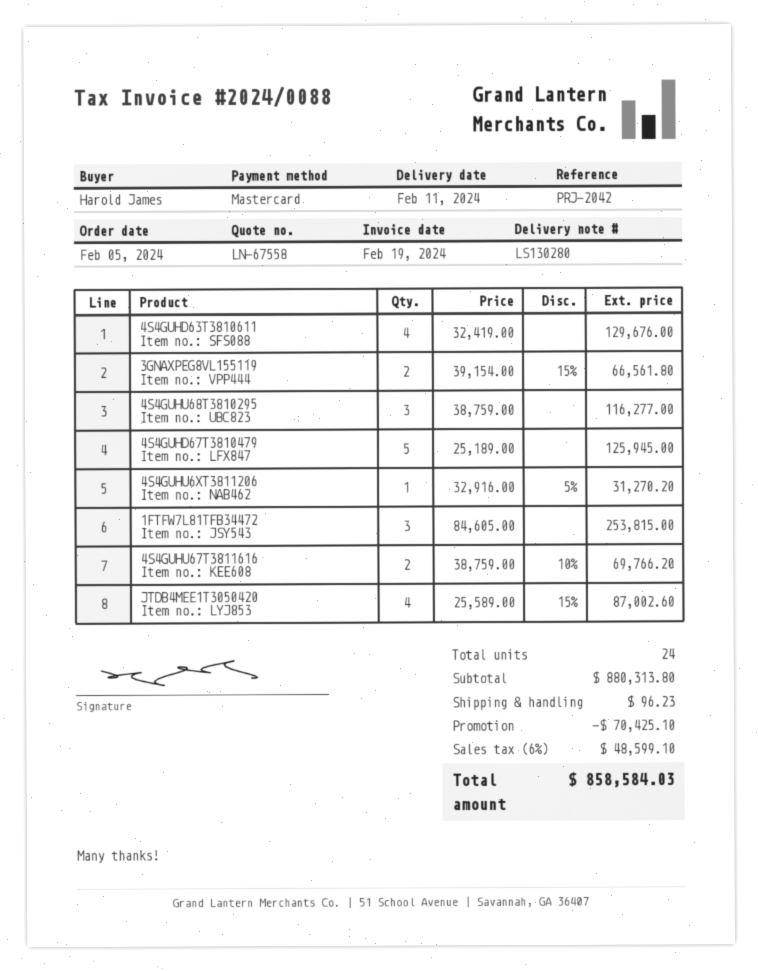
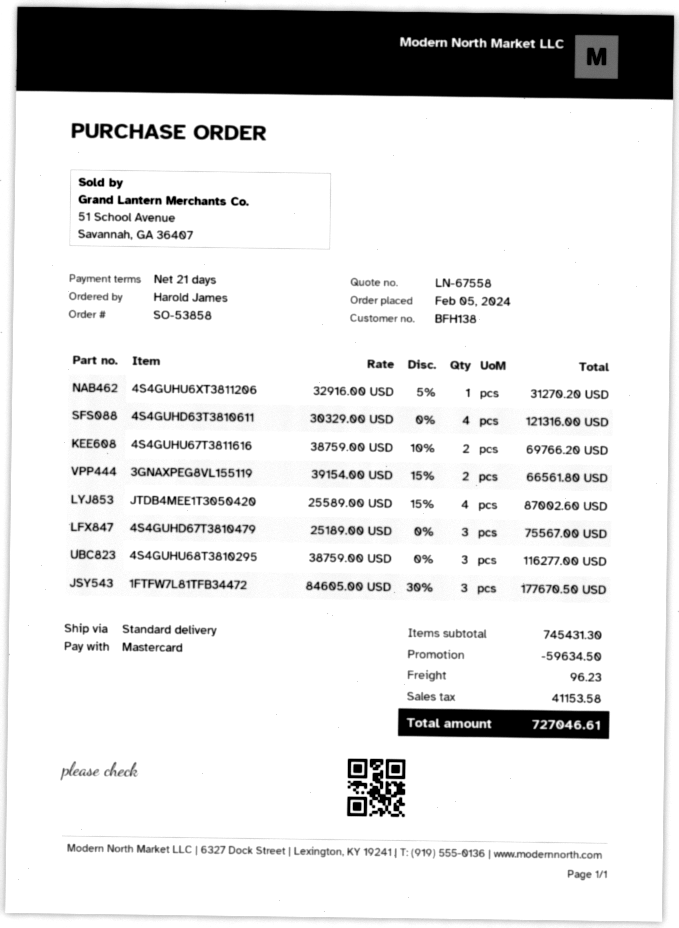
4S4GUHD63T3810611: 4 x 32419.00 = 129676.00 -> 4 x 30329.00 = 121316.00
4S4GUHD67T3810479: 5 x 25189.00 = 125945.00 -> 3 x 25189.00 = 75567.00
1FTFW7L81TFB34472: 3 x 84605.00 = 253815.00 -> 3 x 84605.00 - 30% = 177670.50
subtotal: 880313.80 -> 745431.30
discount: 70425.10 -> 59634.50
tax: 48599.10 -> 41153.58
total: 858584.03 -> 727046.61

